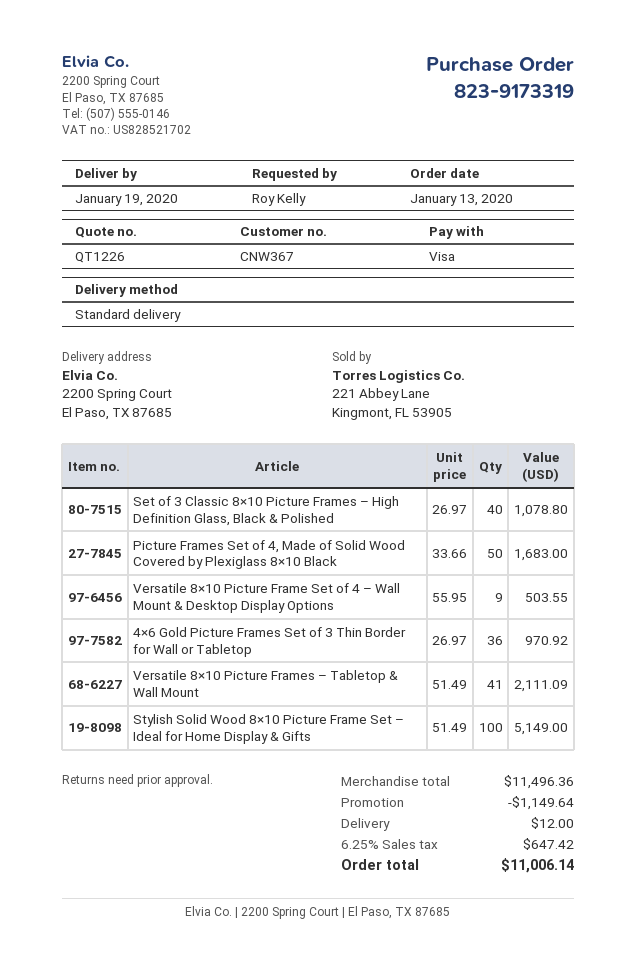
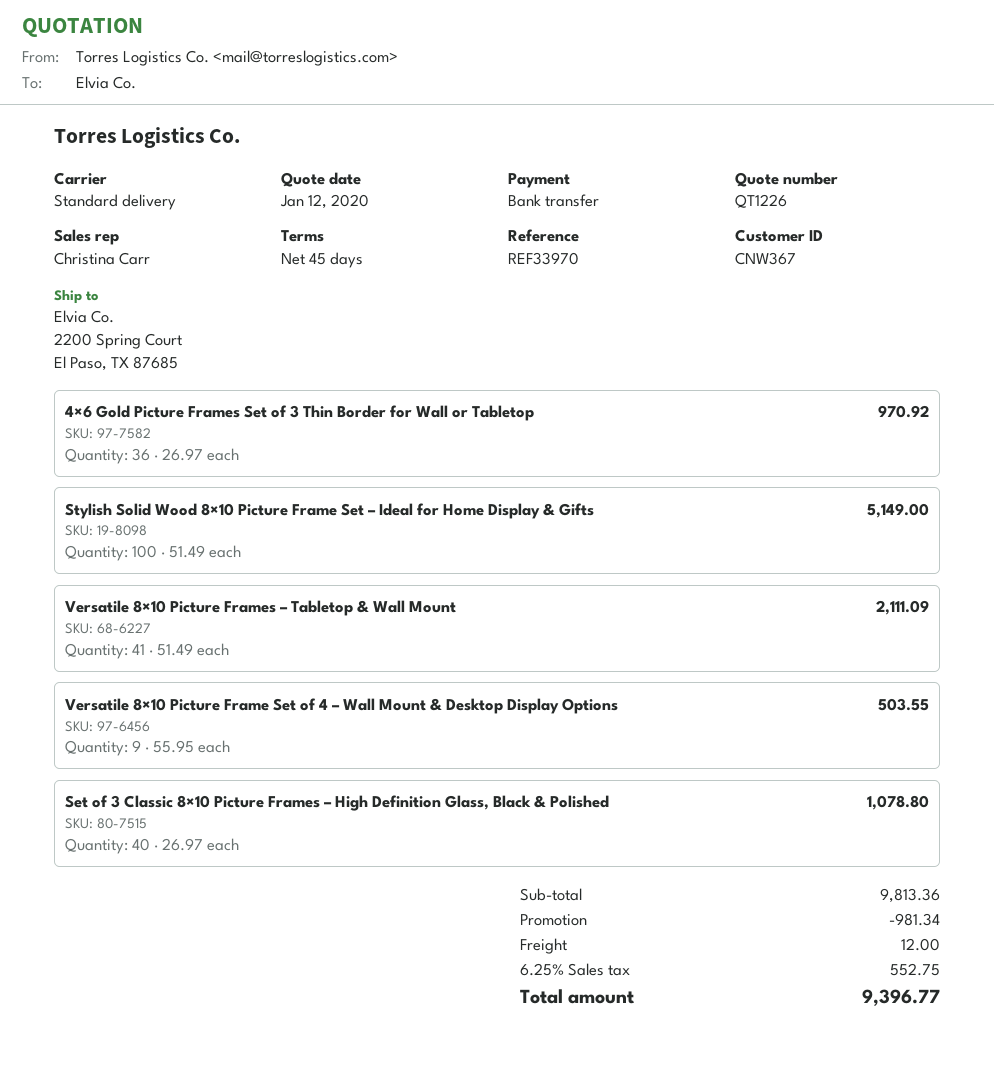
payment method: Visa -> bank transfer
Picture Frames Set of 4, Made of Solid Wood Covered by Plexiglass 8×10 Black: 50 x 33.66 = 1683.00 -> none
subtotal: 11496.36 -> 9813.36
discount: 1149.64 -> 981.34
tax: 6.25% = 647.42 -> 6.25% = 552.75
total: 11006.14 -> 9396.77

